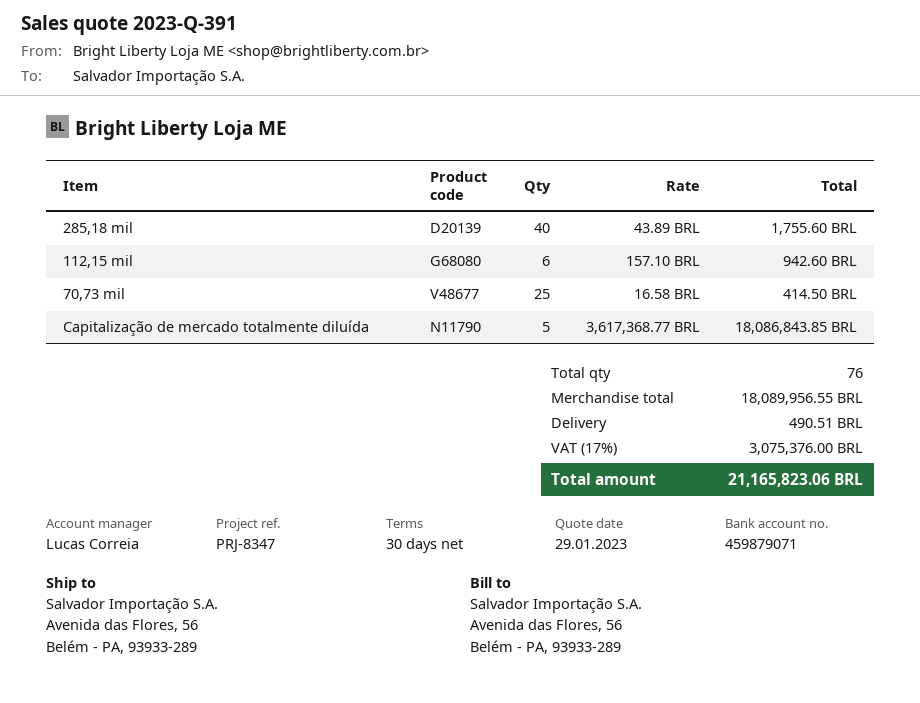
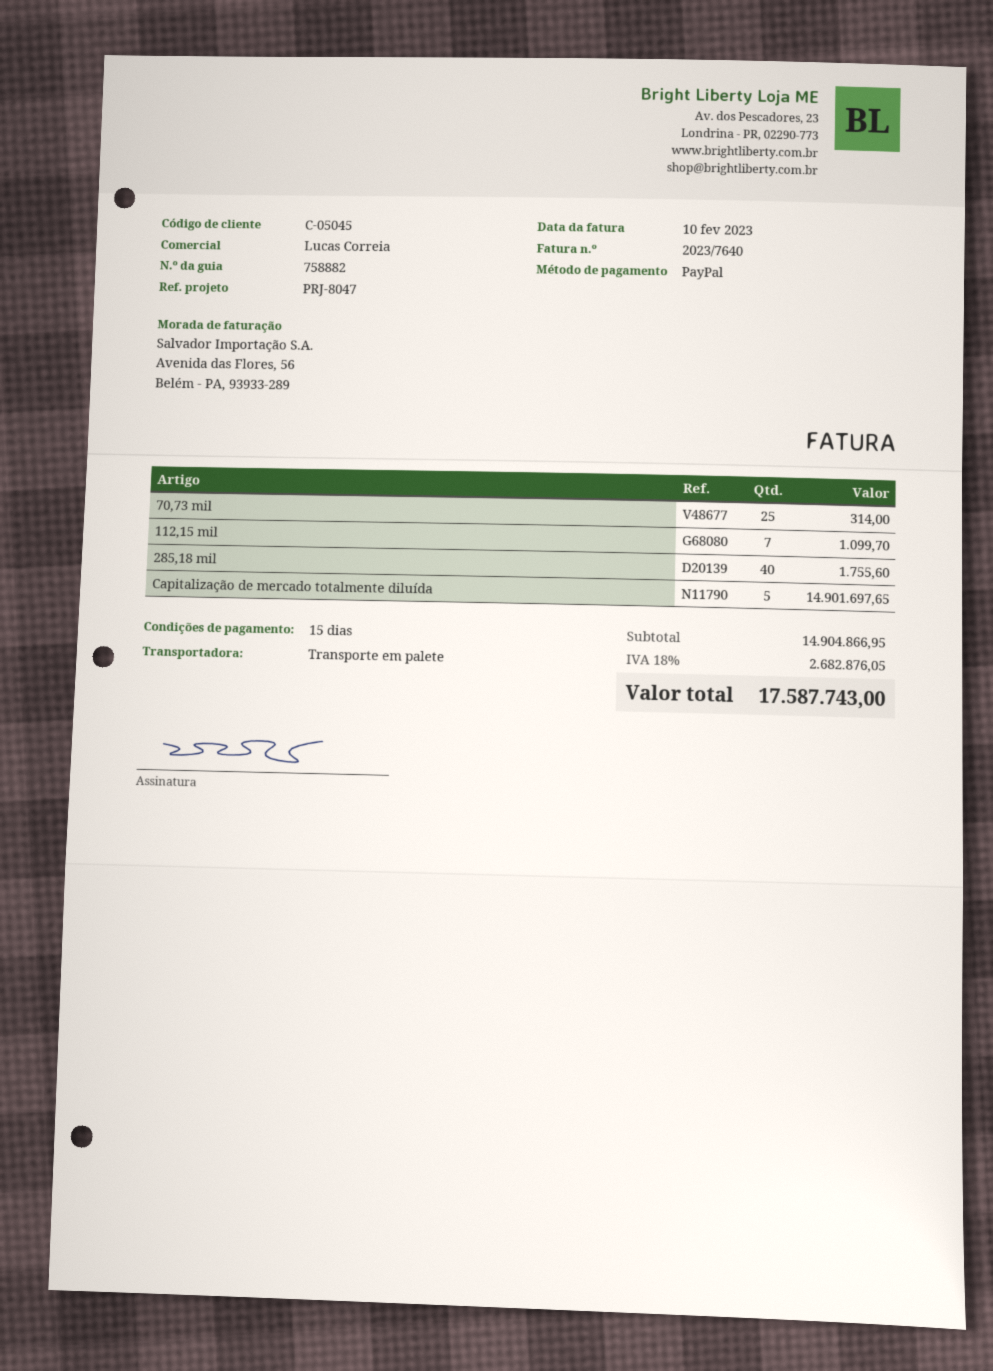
payment terms: 30 days -> 15 days
reference: PRJ-8347 -> PRJ-8047
112,15 mil: 6 for 942.60 -> 7 for 1099.70
70,73 mil: 25 for 414.50 -> 25 for 314.00
Capitalização de mercado totalmente diluída: 5 for 18086843.85 -> 5 for 14901697.65
subtotal: 18089956.55 -> 14904866.95
shipping: 490.51 -> none
tax: 17% = 3075376.00 -> 18% = 2682876.05
total: 21165823.06 -> 17587743.00

